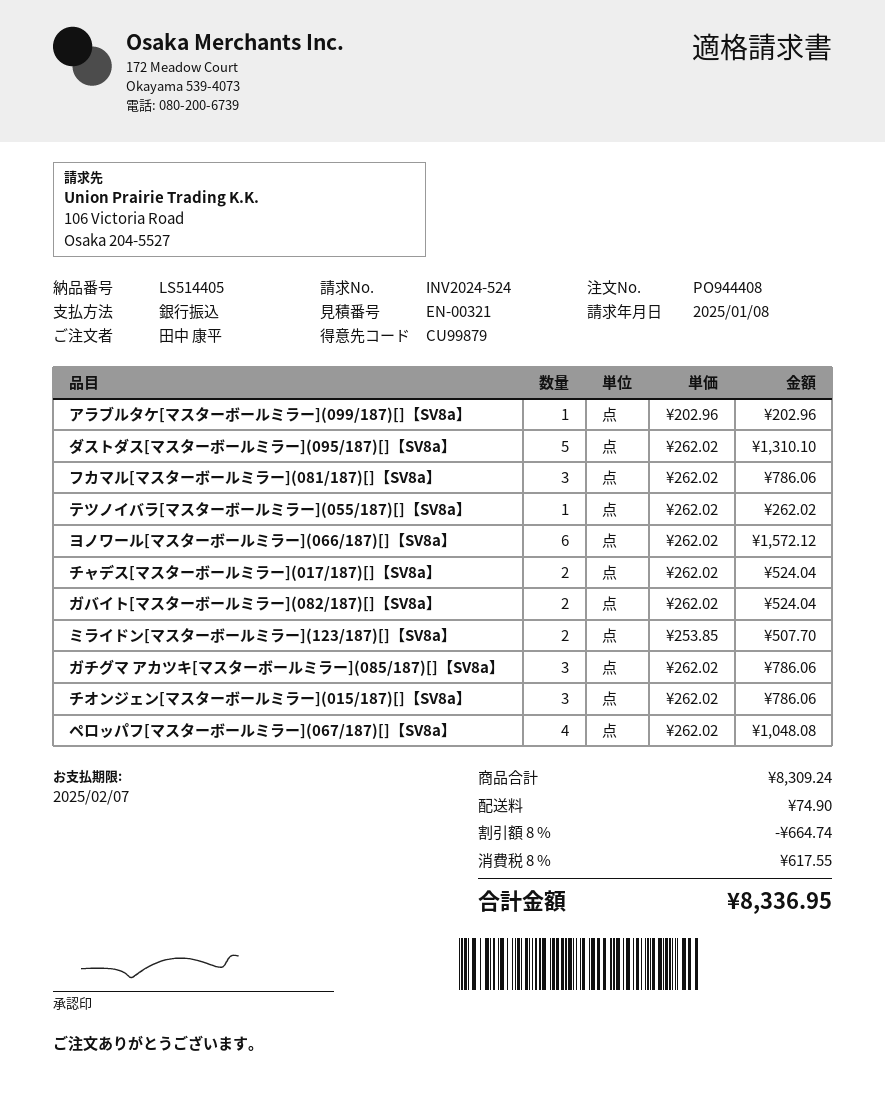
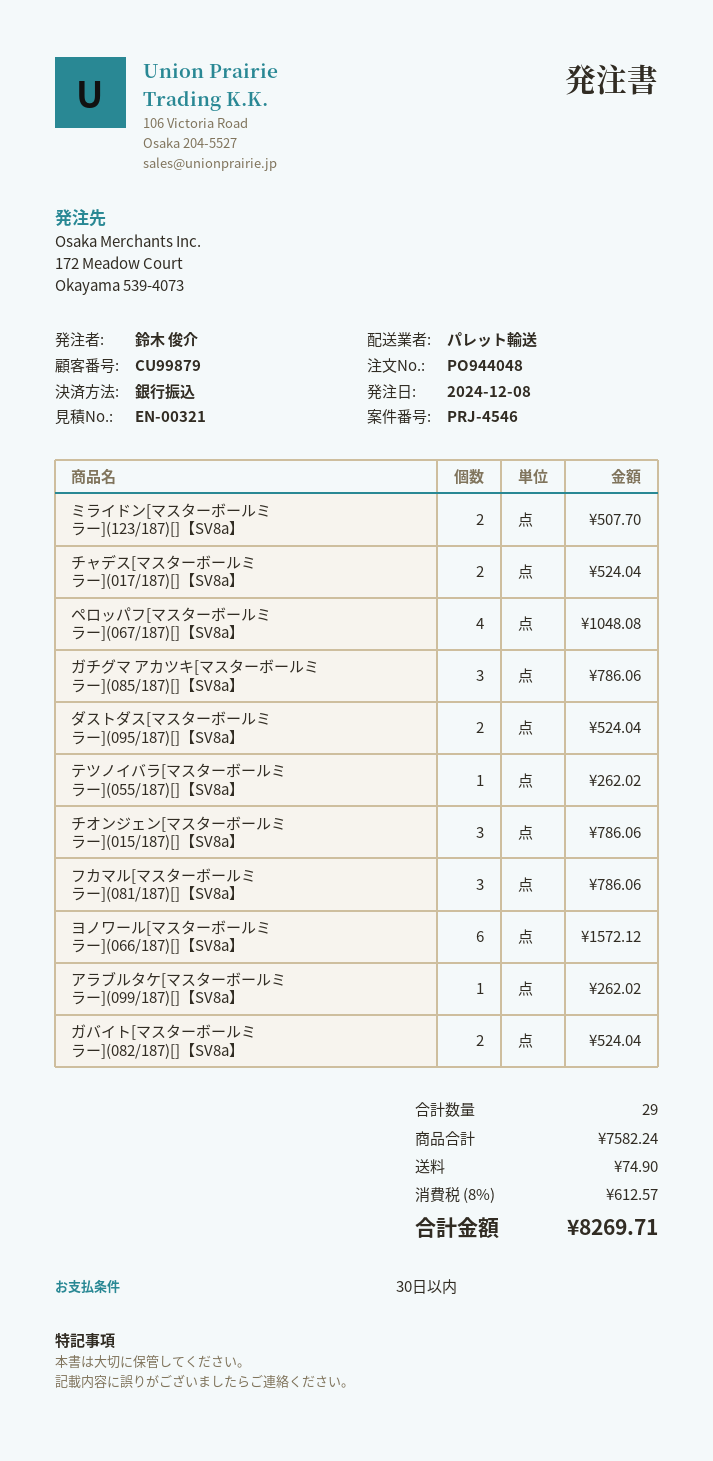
order number: PO944408 -> PO944048
ordered by: 田中 康平 -> 鈴木 俊介
アラブルタケ[マスターボールミラー](099/187)[]【SV8a】: 1 for 202.96 -> 1 for 262.02
ダストダス[マスターボールミラー](095/187)[]【SV8a】: 5 for 1310.10 -> 2 for 524.04
subtotal: 8309.24 -> 7582.24
discount: 8% = 664.74 -> none
tax: 8% = 617.55 -> 8% = 612.57
total: 8336.95 -> 8269.71

